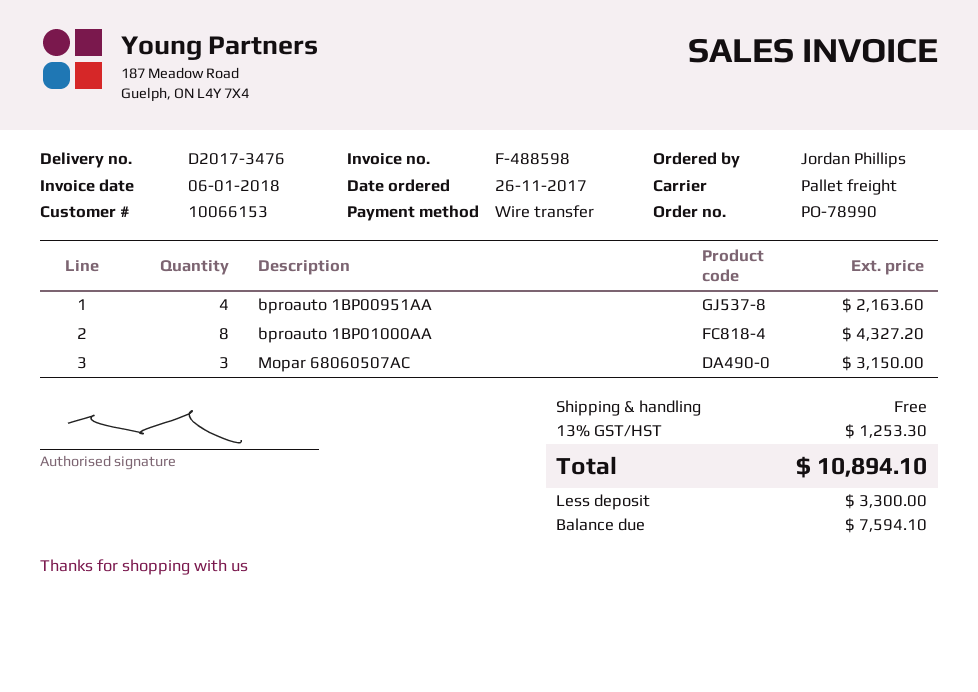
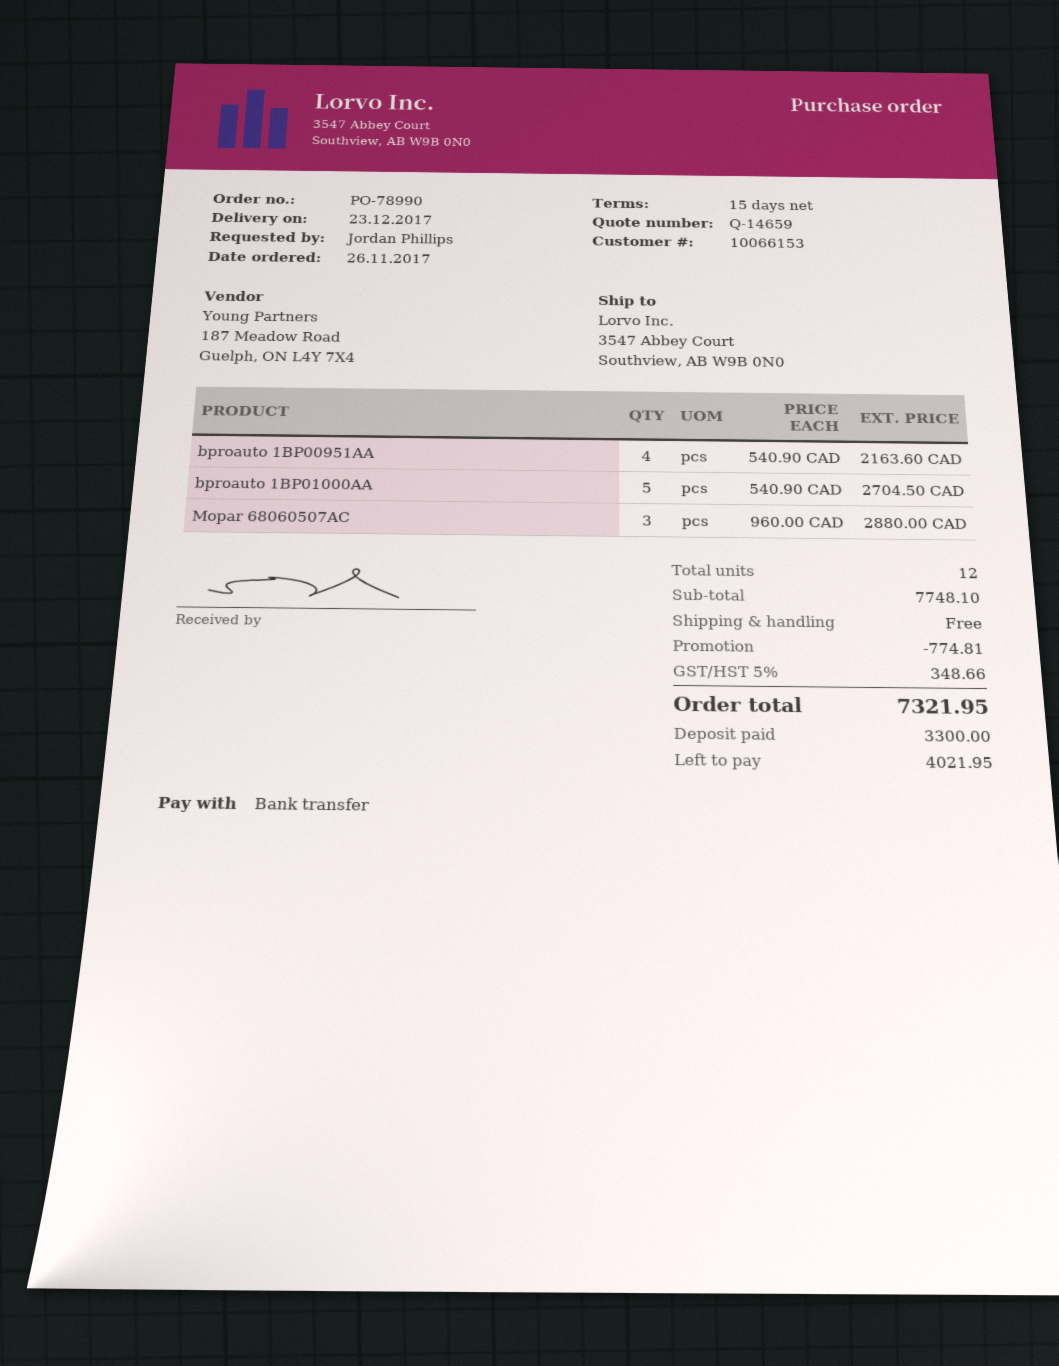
bproauto 1BP01000AA: 8 for 4327.20 -> 5 for 2704.50
Mopar 68060507AC: 3 for 3150.00 -> 3 for 2880.00
discount: none -> 774.81
tax: 13% = 1253.30 -> 5% = 348.66
total: 10894.10 -> 7321.95
balance: 7594.10 -> 4021.95

